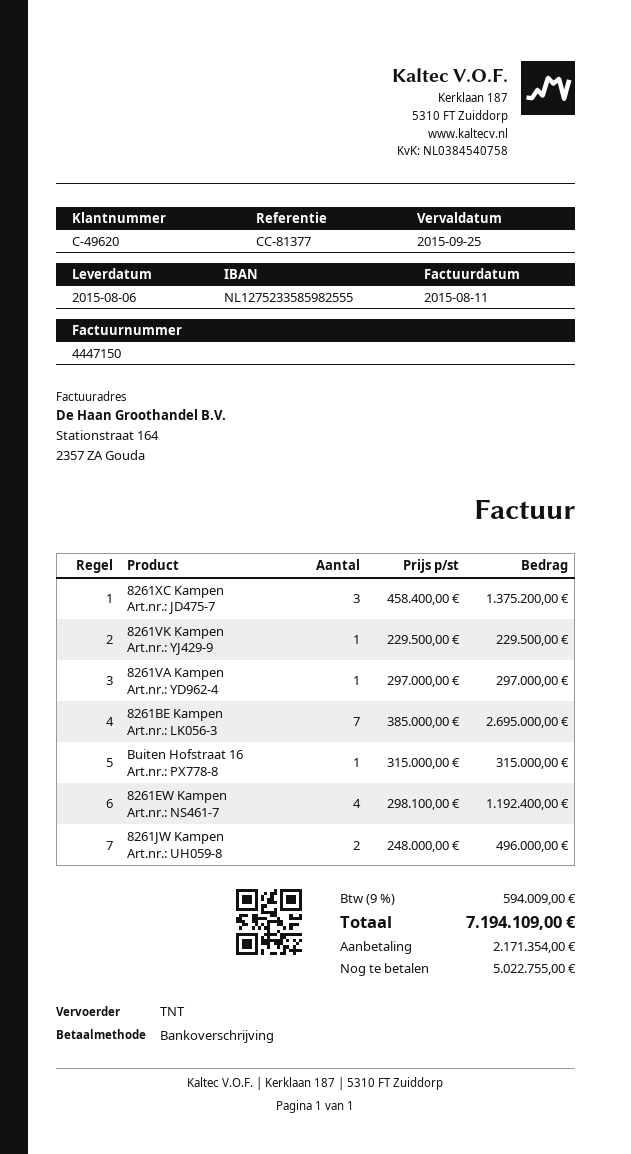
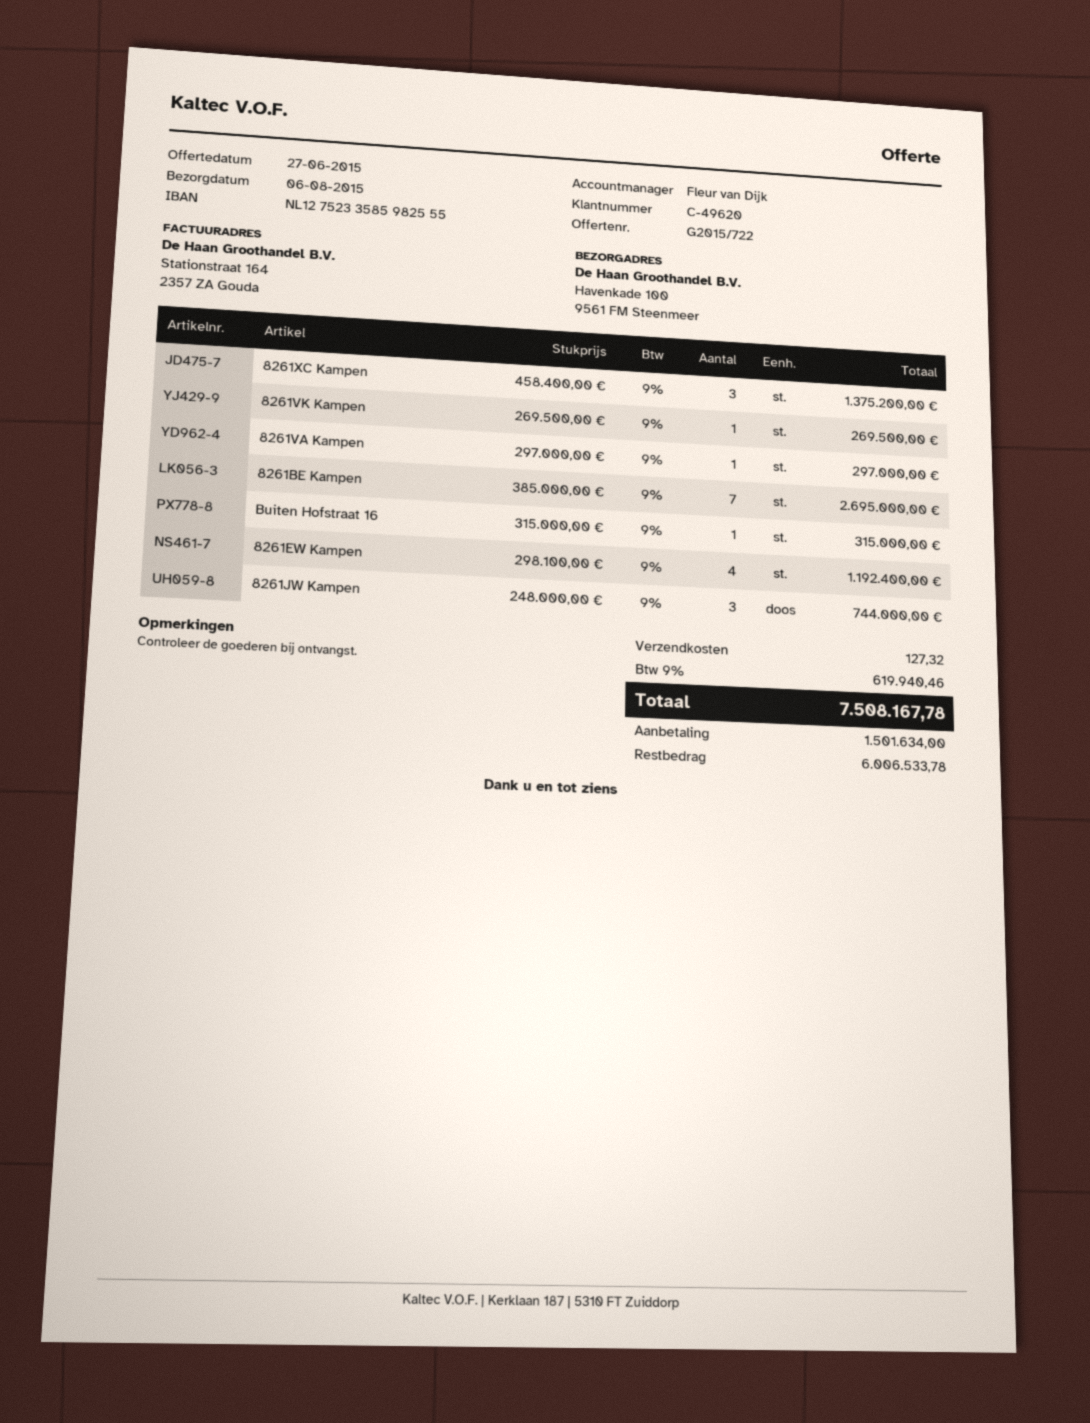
8261VK Kampen: 1 x 229500.00 = 229500.00 -> 1 x 269500.00 = 269500.00
8261JW Kampen: 2 x 248000.00 = 496000.00 -> 3 x 248000.00 = 744000.00
shipping: none -> 127.32
tax: 9% = 594009.00 -> 9% = 619940.46
total: 7194109.00 -> 7508167.78
deposit: 2171354.00 -> 1501634.00
balance: 5022755.00 -> 6006533.78

